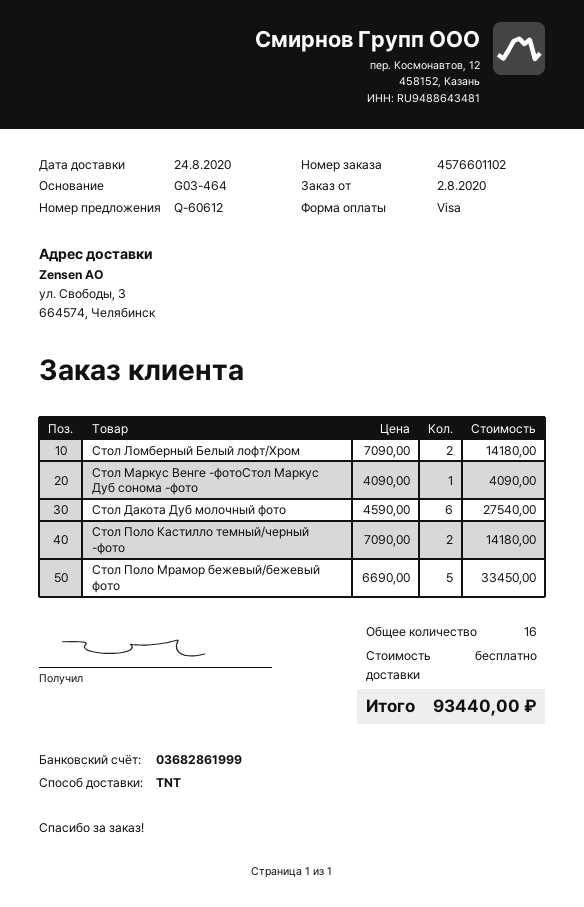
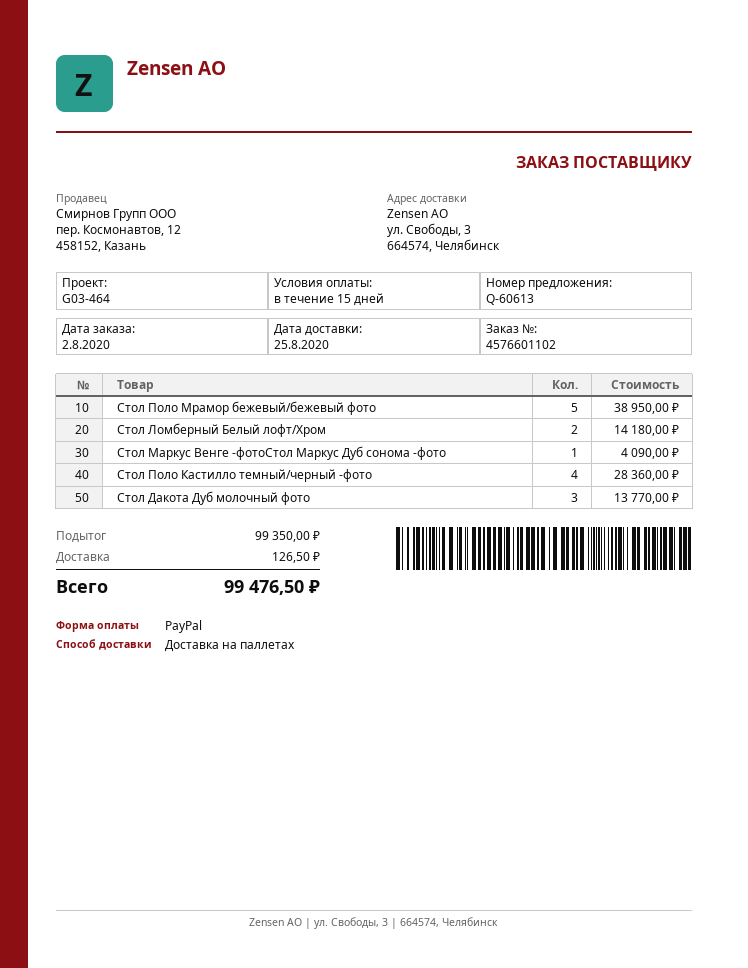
quote number: Q-60612 -> Q-60613
delivery date: 2020-08-24 -> 2020-08-25
payment method: Visa -> PayPal
shipping method: TNT -> pallet freight
Стол Дакота Дуб молочный фото: 6 for 27540.00 -> 3 for 13770.00
Стол Поло Кастилло темный/черный -фото: 2 for 14180.00 -> 4 for 28360.00
Стол Поло Мрамор бежевый/бежевый фото: 5 for 33450.00 -> 5 for 38950.00
shipping: 0.00 -> 126.50
total: 93440.00 -> 99476.50

